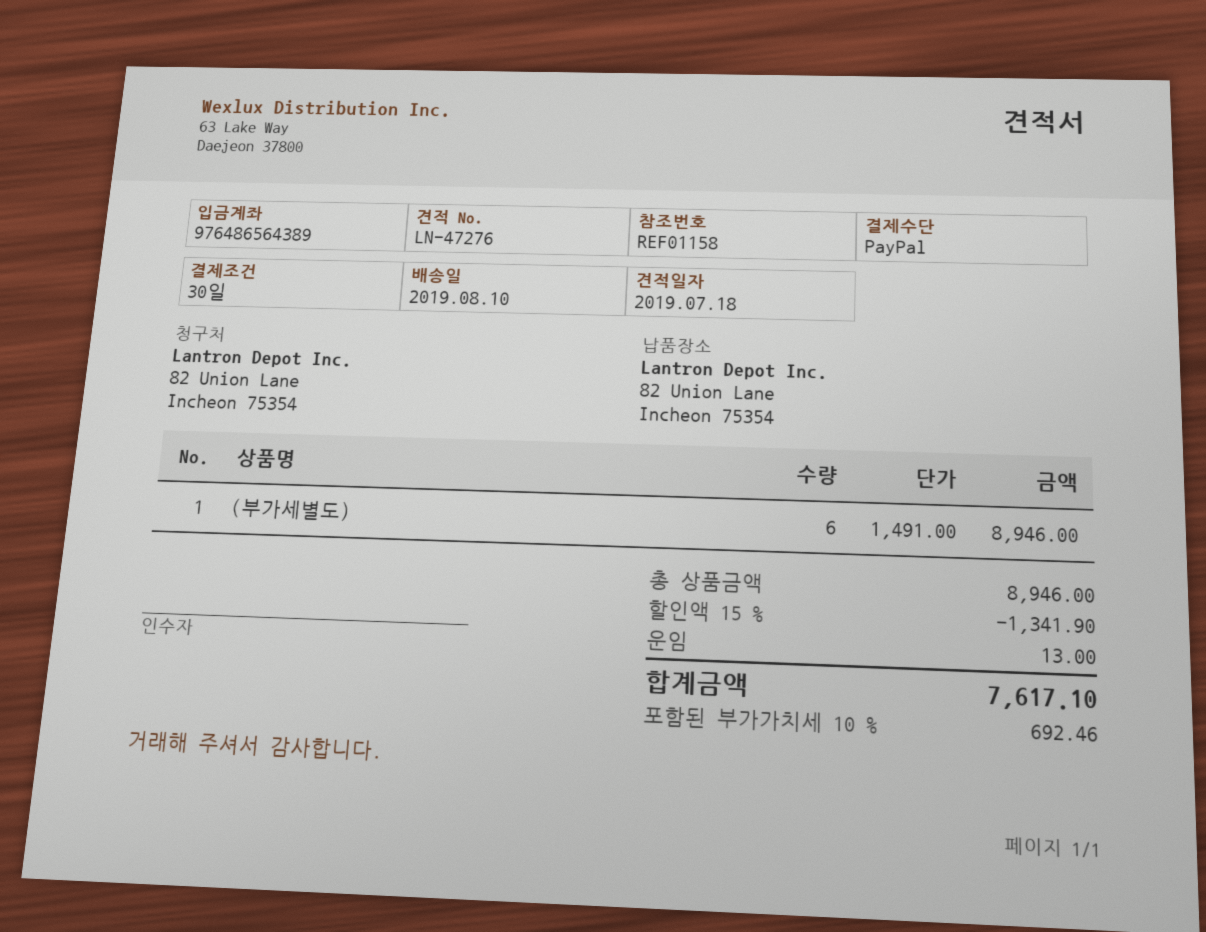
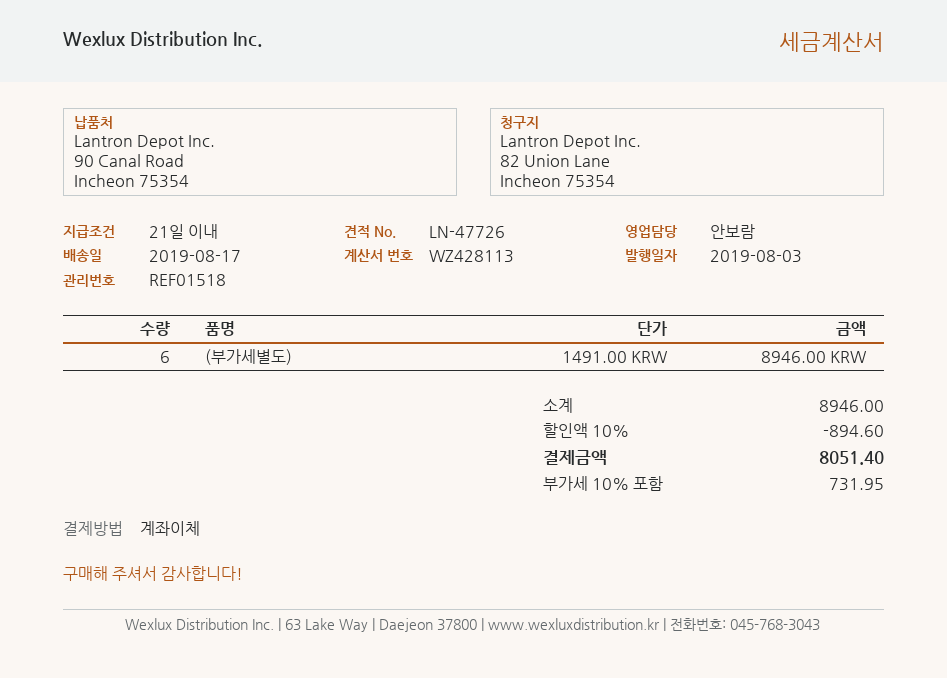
quote number: LN-47276 -> LN-47726
delivery date: 2019-08-10 -> 2019-08-17
payment terms: 30 days -> 21 days
reference: REF01158 -> REF01518
payment method: PayPal -> bank transfer
ship to: 82 Union Lane, Incheon 75354 -> 90 Canal Road, Incheon 75354
discount: 15% = 1341.90 -> 10% = 894.60
shipping: 13.00 -> none
tax: 10% = 692.46 -> 10% = 731.95
total: 7617.10 -> 8051.40

